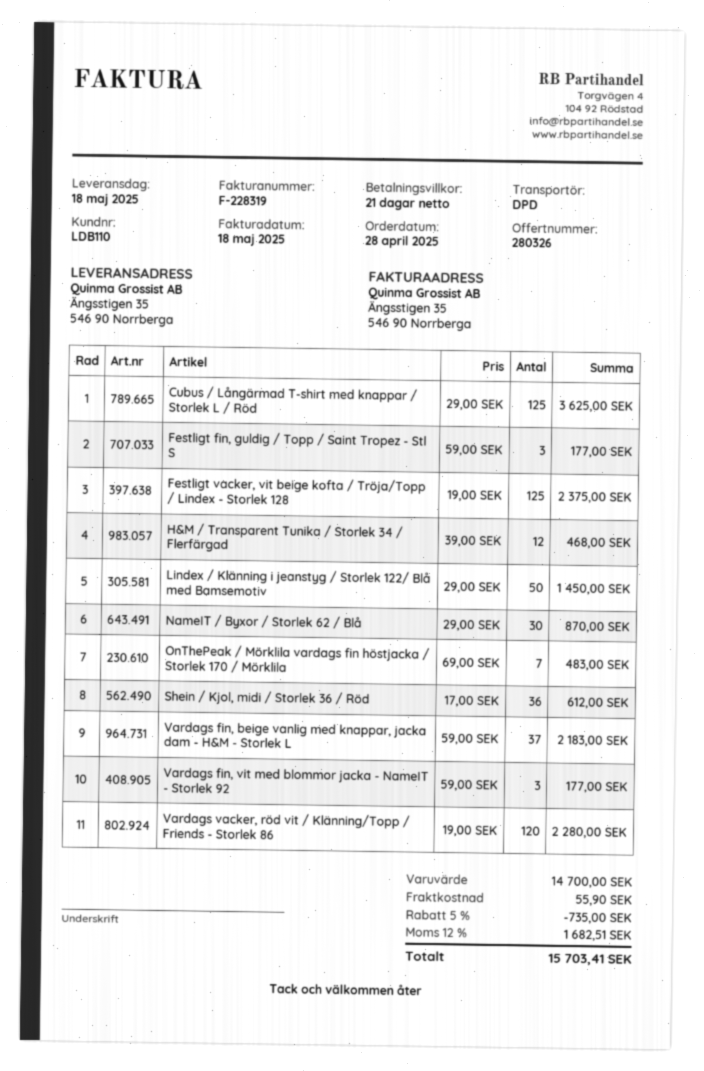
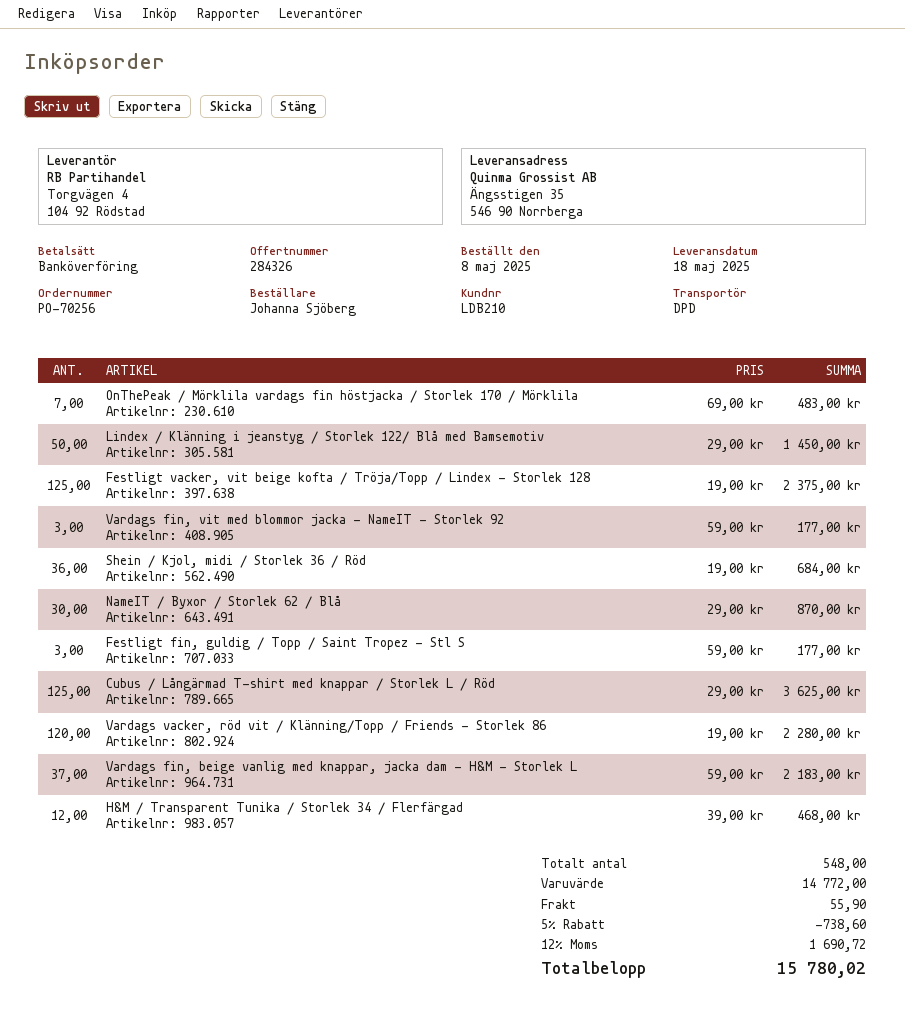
quote number: 280326 -> 284326
order date: 2025-04-28 -> 2025-05-08
customer number: LDB110 -> LDB210
Shein / Kjol, midi / Storlek 36 / Röd: 36 x 17.00 = 612.00 -> 36 x 19.00 = 684.00
subtotal: 14700.00 -> 14772.00
discount: 5% = 735.00 -> 5% = 738.60
tax: 12% = 1682.51 -> 12% = 1690.72
total: 15703.41 -> 15780.02

